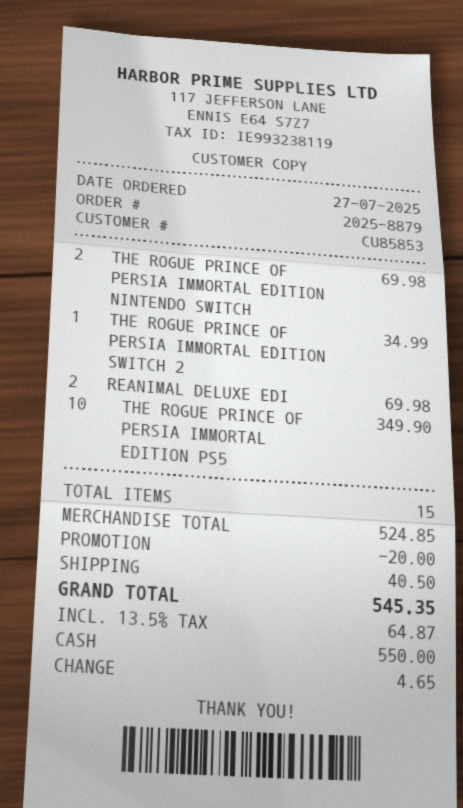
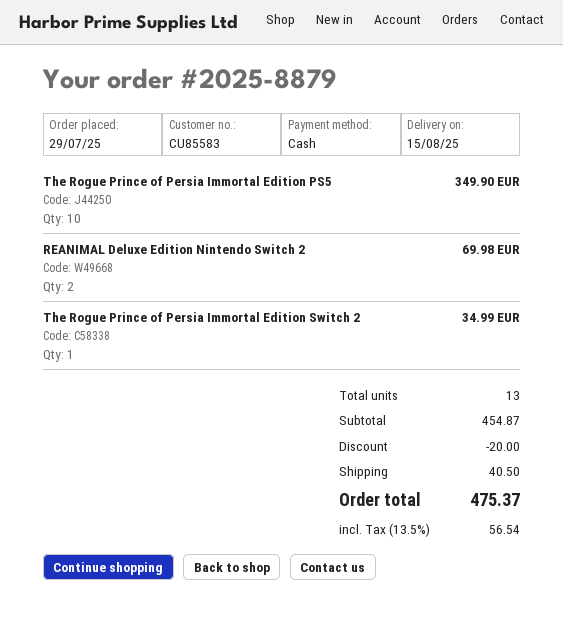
order date: 2025-07-27 -> 2025-07-29
customer number: CU85853 -> CU85583
THE ROGUE PRINCE OF PERSIA IMMORTAL EDITION NINTENDO SWITCH: 2 for 69.98 -> none
total quantity: 15 -> 13
subtotal: 524.85 -> 454.87
tax: 13.5% = 64.87 -> 13.5% = 56.54
total: 545.35 -> 475.37

